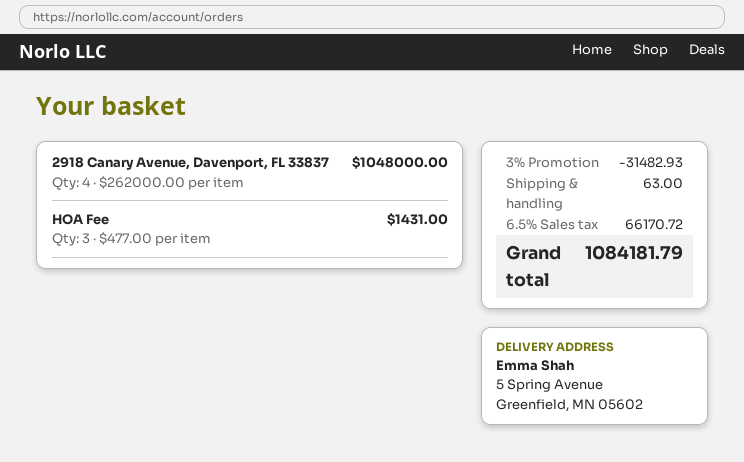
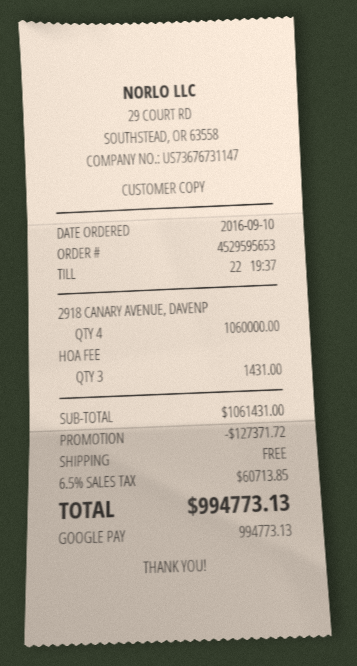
2918 Canary Avenue, Davenport, FL 33837: 4 for 1048000.00 -> 4 for 1060000.00
discount: 31482.93 -> 127371.72
shipping: 63.00 -> 0.00
tax: 6.5% = 66170.72 -> 6.5% = 60713.85
total: 1084181.79 -> 994773.13

